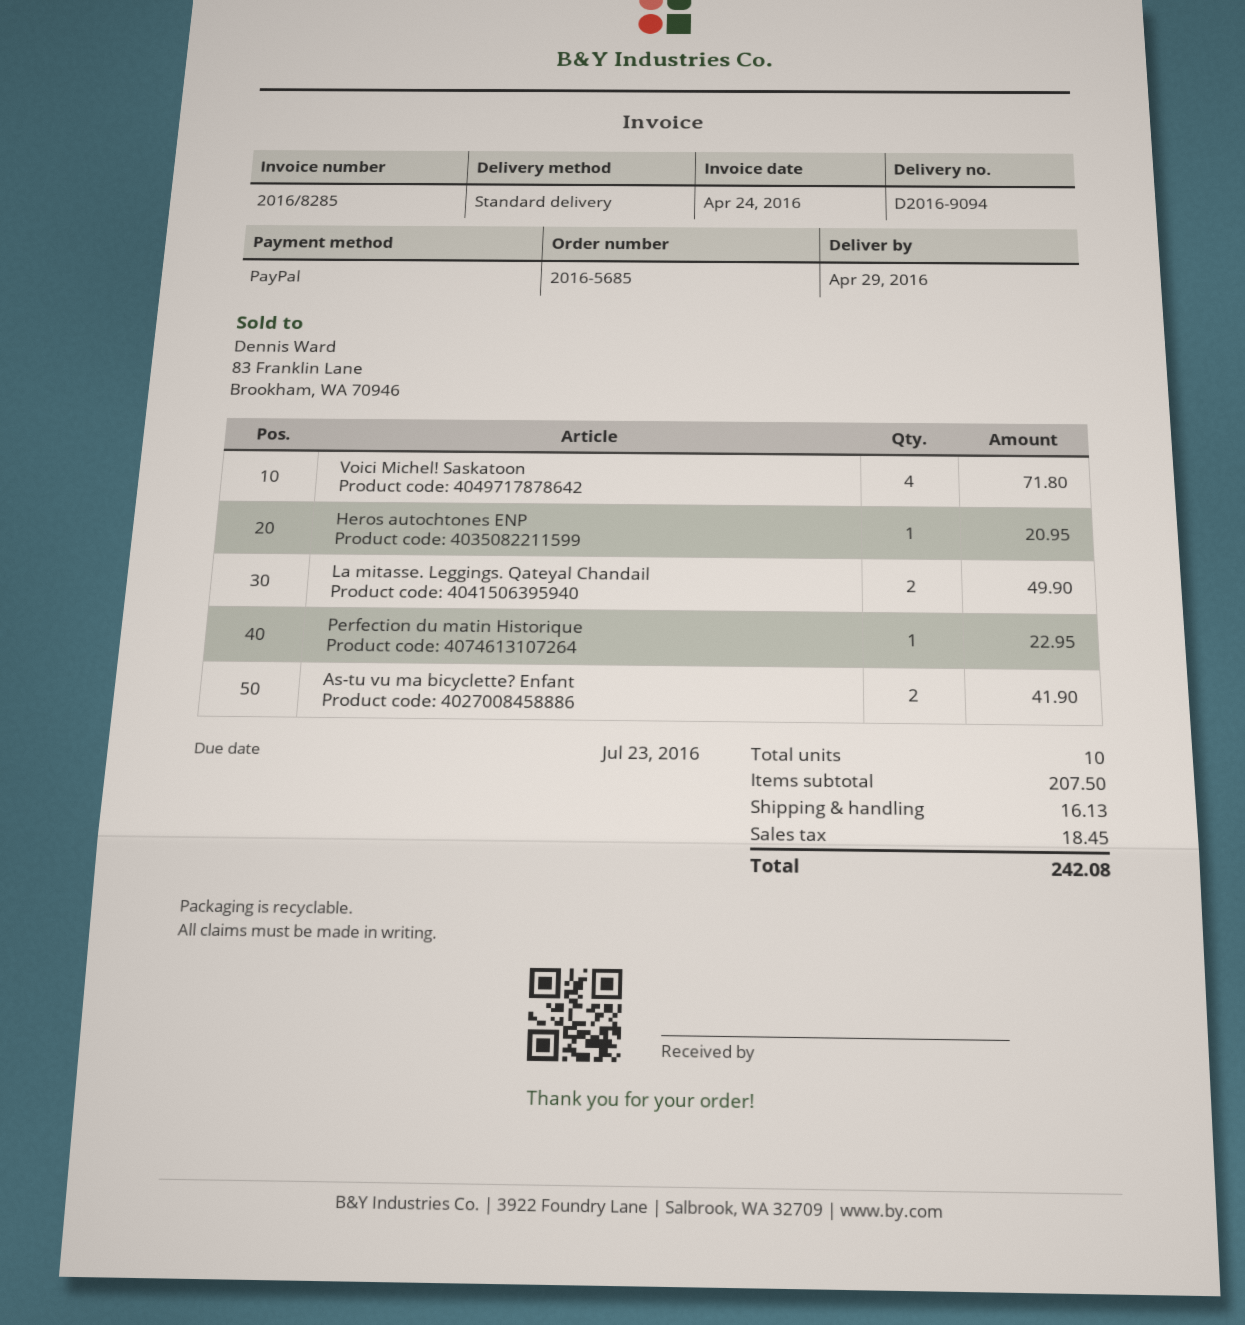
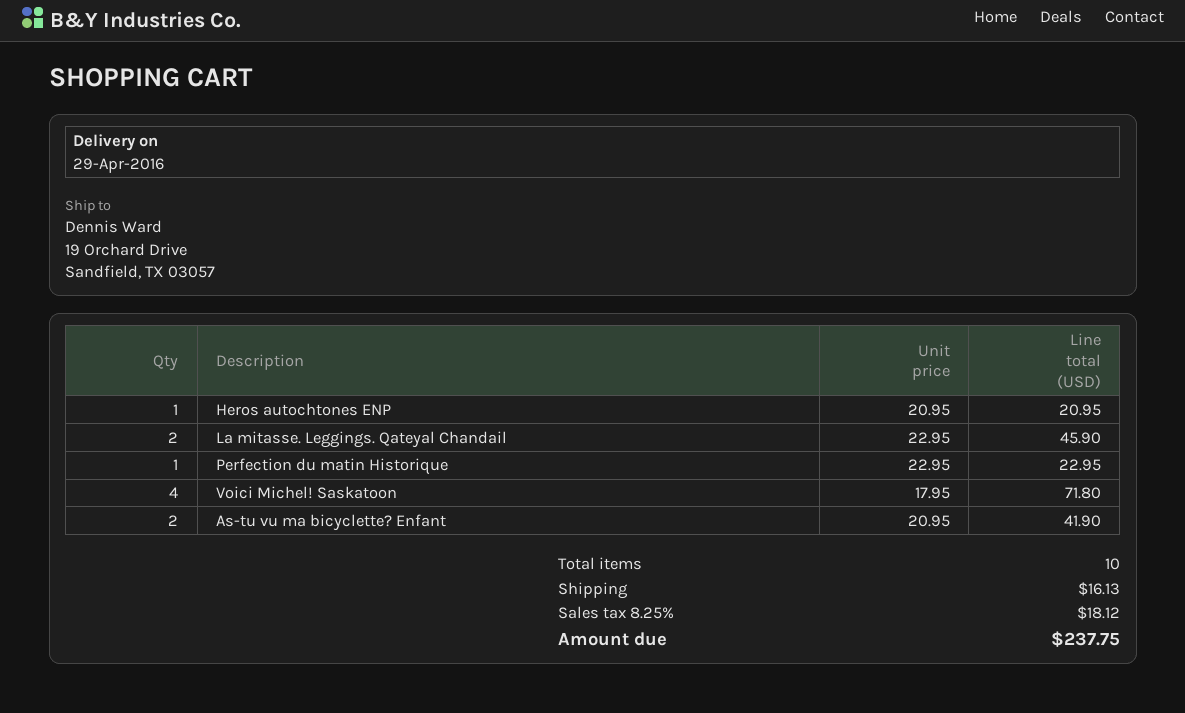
La mitasse. Leggings. Qateyal Chandail: 2 for 49.90 -> 2 for 45.90
tax: 18.45 -> 18.12
total: 242.08 -> 237.75

